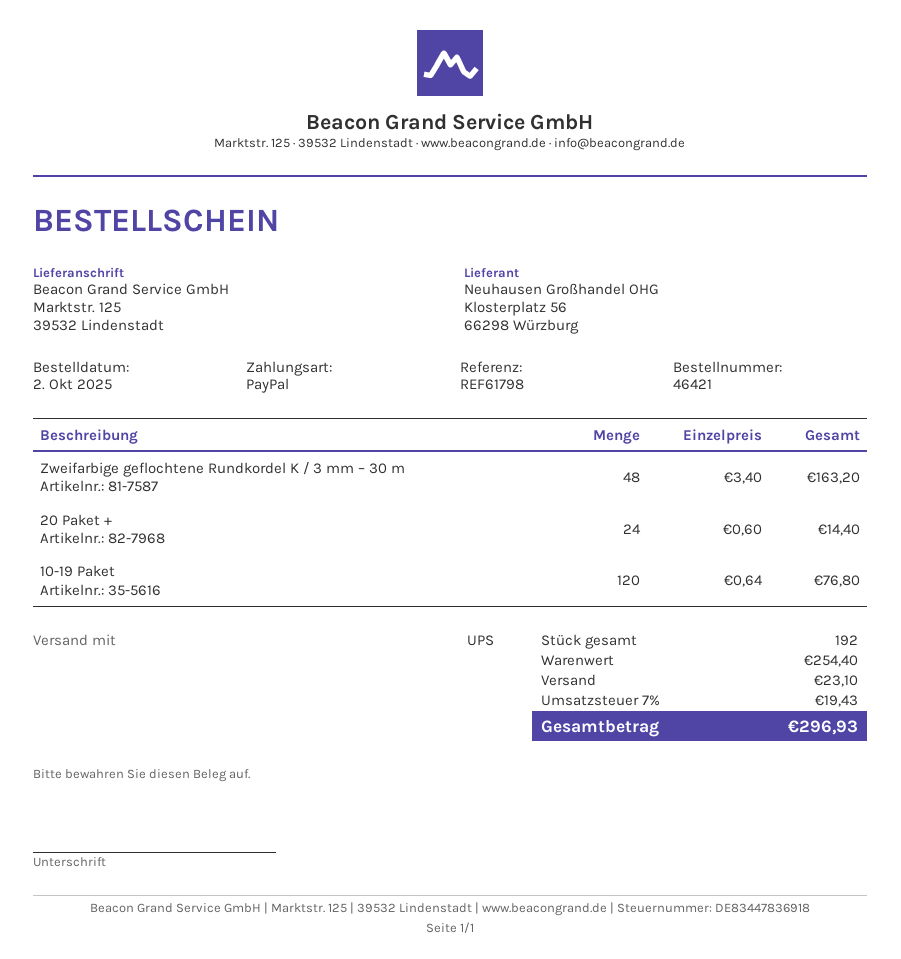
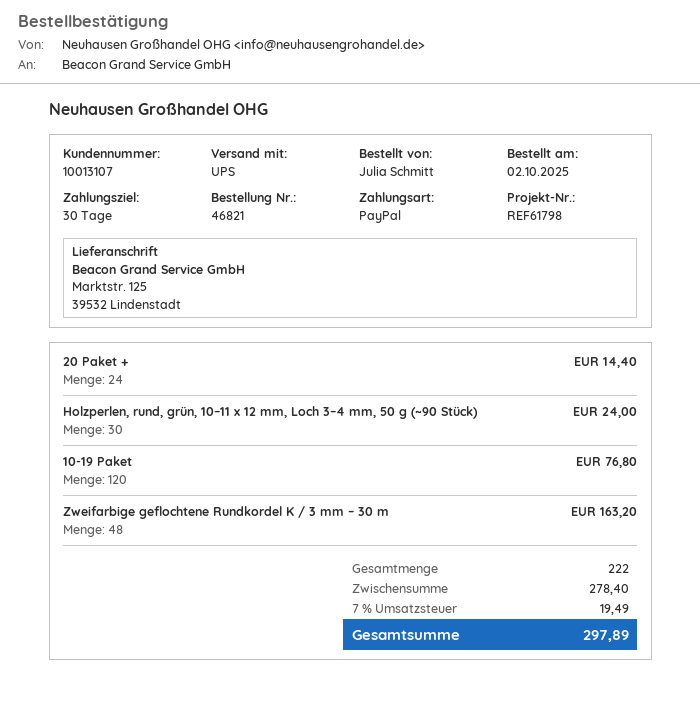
order number: 46421 -> 46821
Holzperlen, rund, grün, 10–11 x 12 mm, Loch 3–4 mm, 50 g (~90 Stück): none -> 30 for 24.00
total quantity: 192 -> 222
subtotal: 254.40 -> 278.40
shipping: 23.10 -> none
tax: 7% = 19.43 -> 7% = 19.49
total: 296.93 -> 297.89

